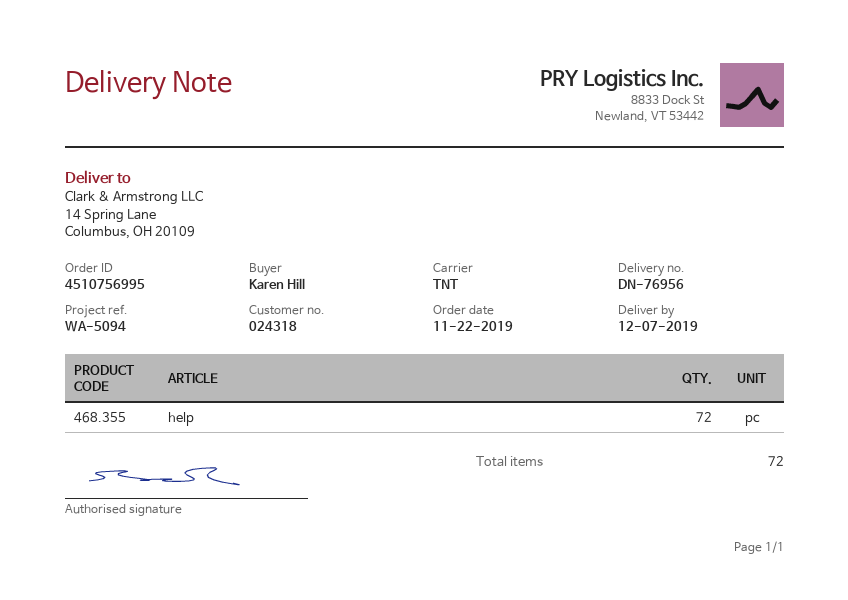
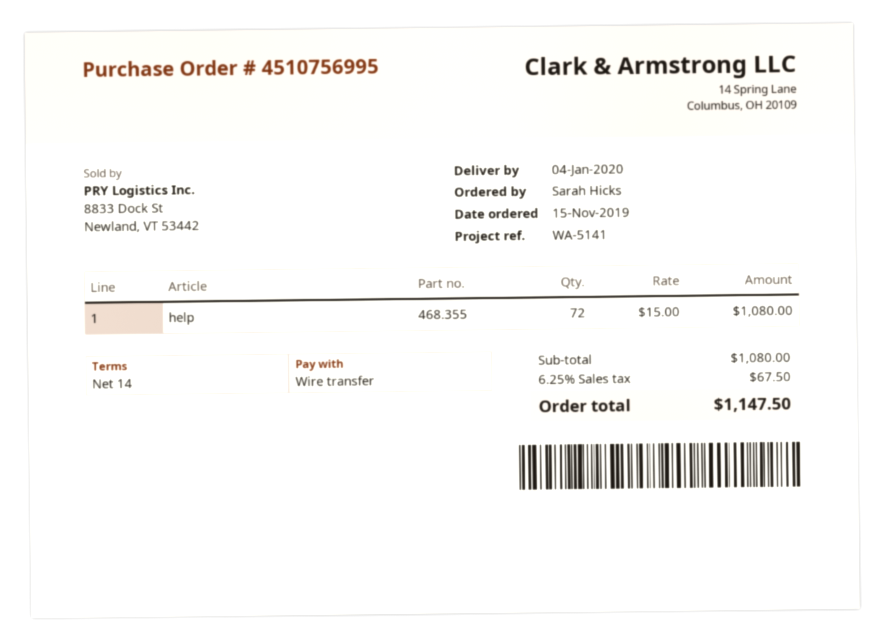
order date: 2019-11-22 -> 2019-11-15
delivery date: 2019-12-07 -> 2020-01-04
reference: WA-5094 -> WA-5141
ordered by: Karen Hill -> Sarah Hicks

